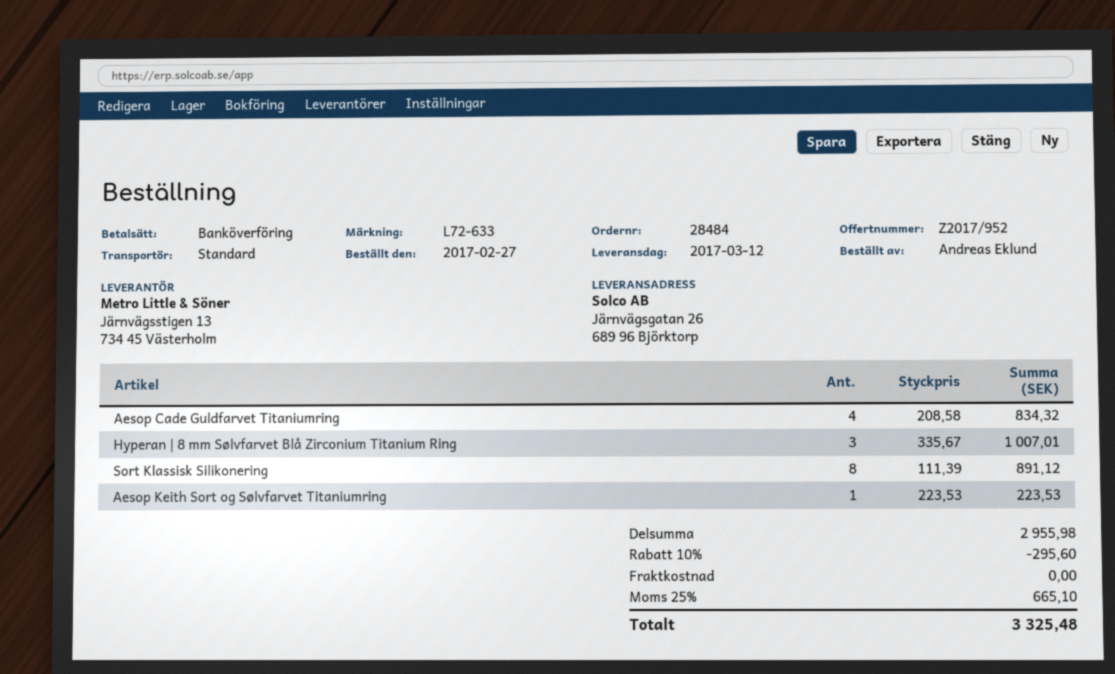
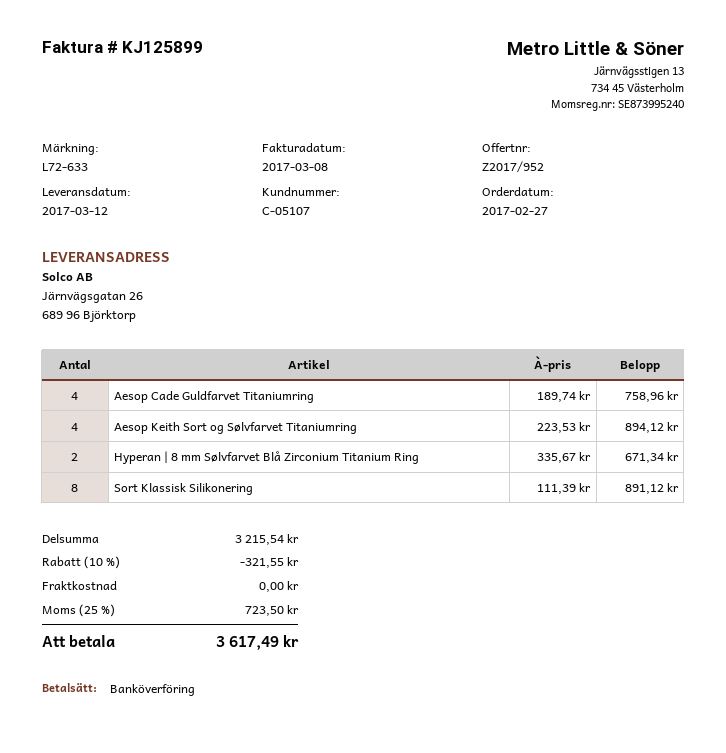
Aesop Cade Guldfarvet Titaniumring: 4 x 208.58 = 834.32 -> 4 x 189.74 = 758.96
Hyperan | 8 mm Sølvfarvet Blå Zirconium Titanium Ring: 3 x 335.67 = 1007.01 -> 2 x 335.67 = 671.34
Aesop Keith Sort og Sølvfarvet Titaniumring: 1 x 223.53 = 223.53 -> 4 x 223.53 = 894.12
subtotal: 2955.98 -> 3215.54
discount: 10% = 295.60 -> 10% = 321.55
tax: 25% = 665.10 -> 25% = 723.50
total: 3325.48 -> 3617.49

